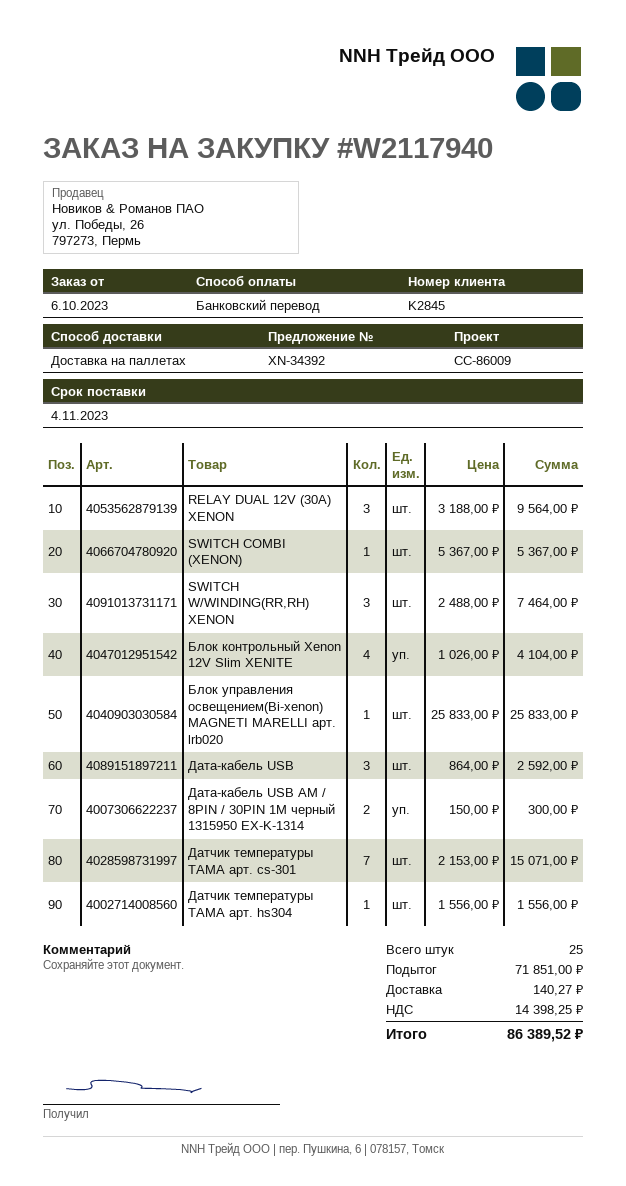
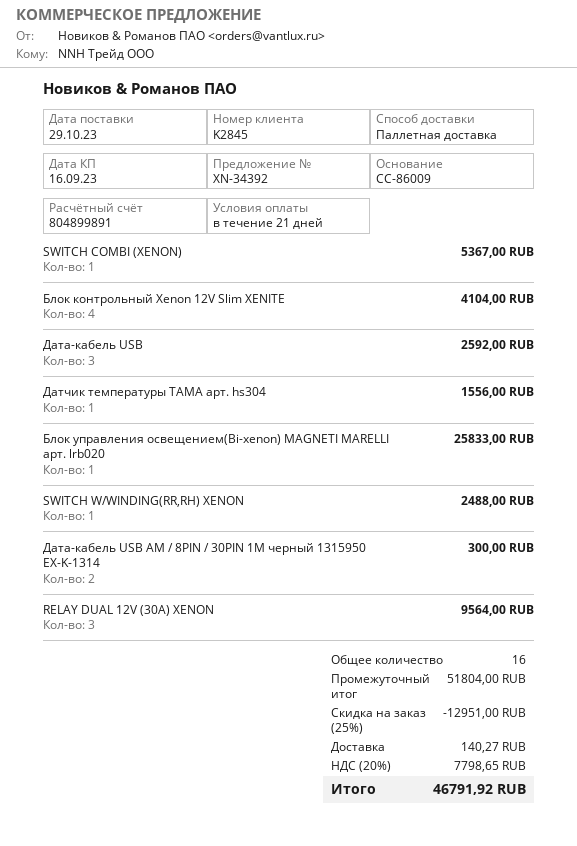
delivery date: 2023-11-04 -> 2023-10-29
SWITCH W/WINDING(RR,RH) XENON: 3 for 7464.00 -> 1 for 2488.00
Датчик температуры TAMA арт. cs-301: 7 for 15071.00 -> none
total quantity: 25 -> 16
subtotal: 71851.00 -> 51804.00
discount: none -> 25% = 12951.00
tax: 14398.25 -> 7798.65
total: 86389.52 -> 46791.92

